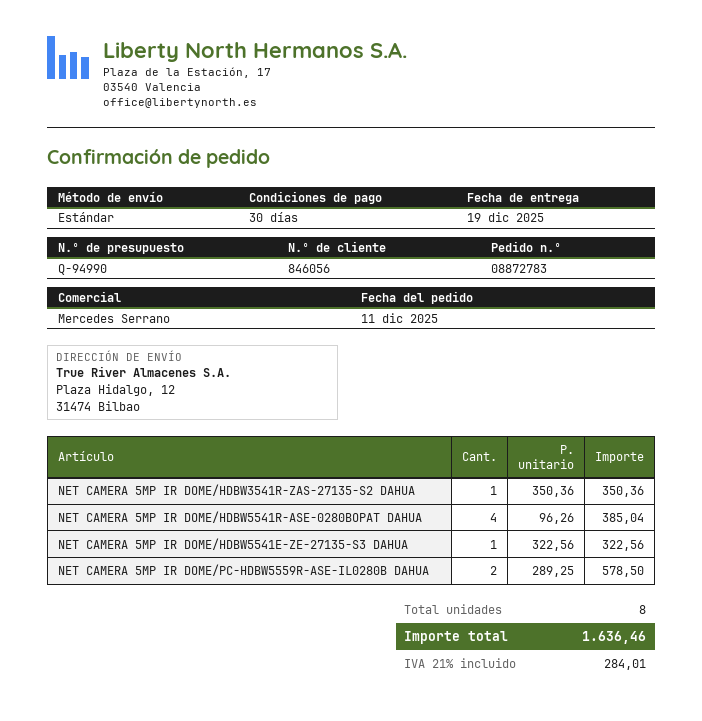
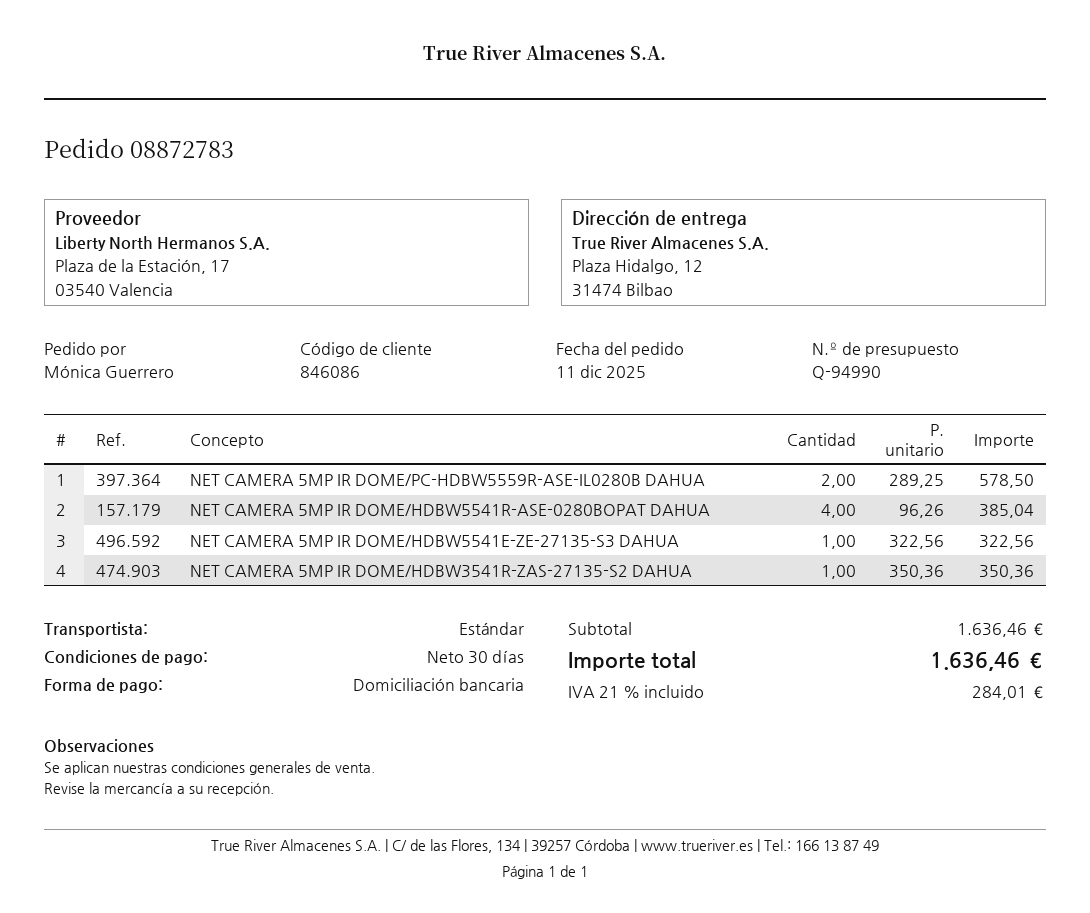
customer number: 846056 -> 846086

